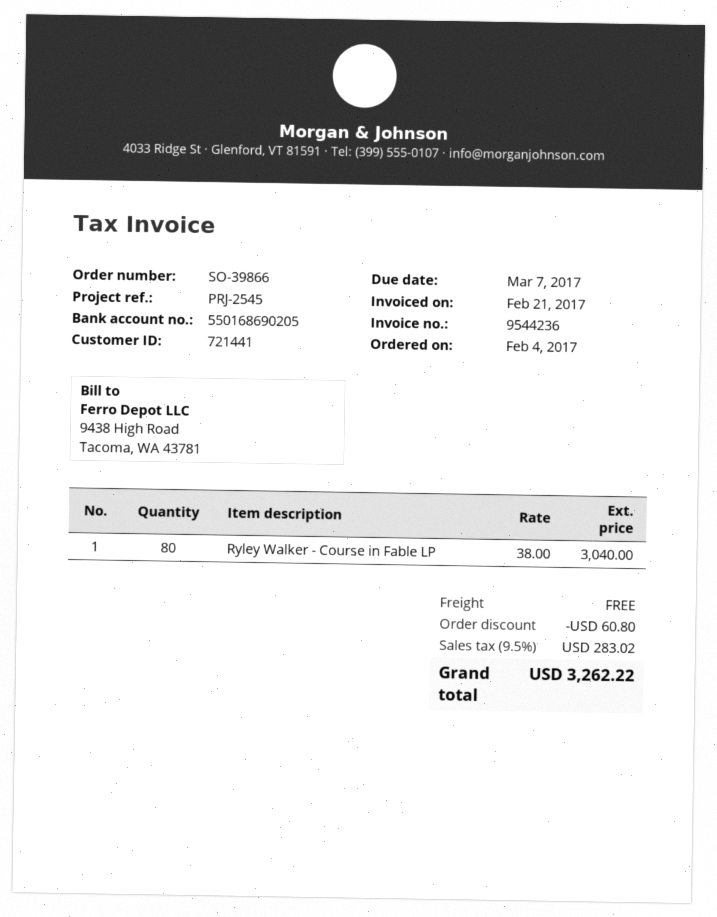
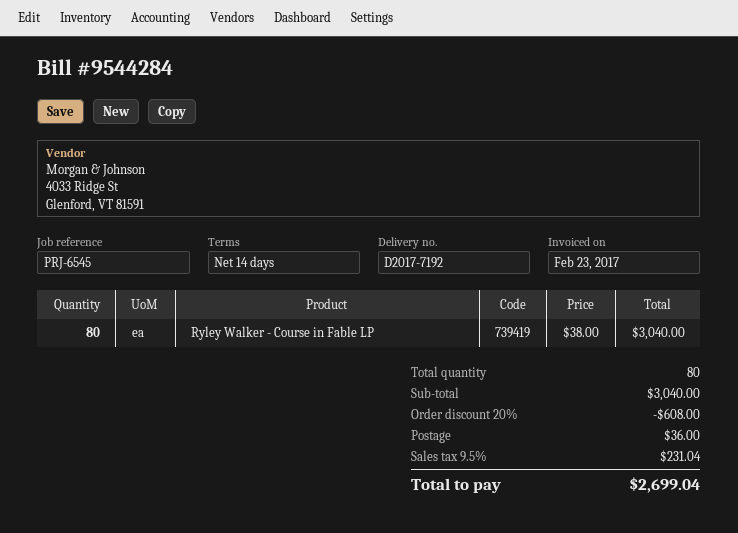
invoice number: 9544236 -> 9544284
invoice date: 2017-02-21 -> 2017-02-23
reference: PRJ-2545 -> PRJ-6545
discount: 60.80 -> 608.00
shipping: 0.00 -> 36.00
tax: 9.5% = 283.02 -> 9.5% = 231.04
total: 3262.22 -> 2699.04

